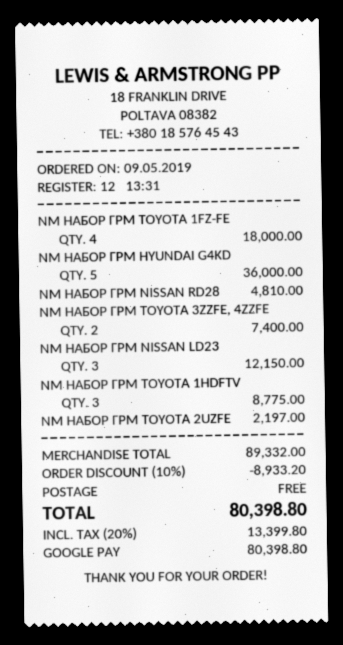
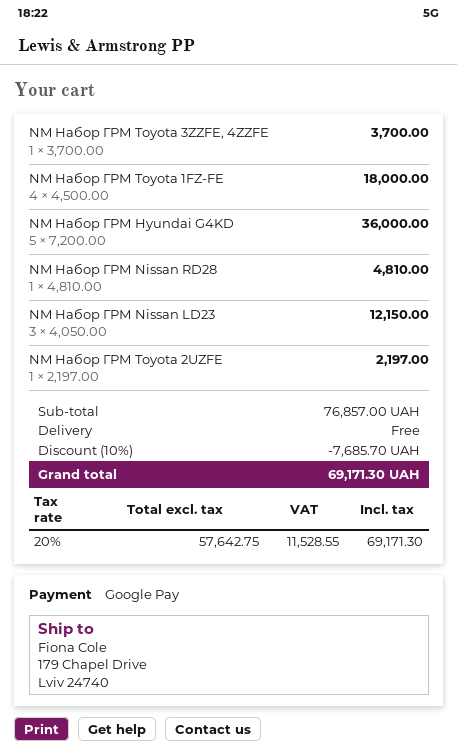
NM НАБОР ГРМ TOYOTA 3ZZFE, 4ZZFE: 2 for 7400.00 -> 1 for 3700.00
NM НАБОР ГРМ TOYOTA 1HDFTV: 3 for 8775.00 -> none
subtotal: 89332.00 -> 76857.00
discount: 10% = 8933.20 -> 10% = 7685.70
tax: 20% = 13399.80 -> 20% = 11528.55
total: 80398.80 -> 69171.30

